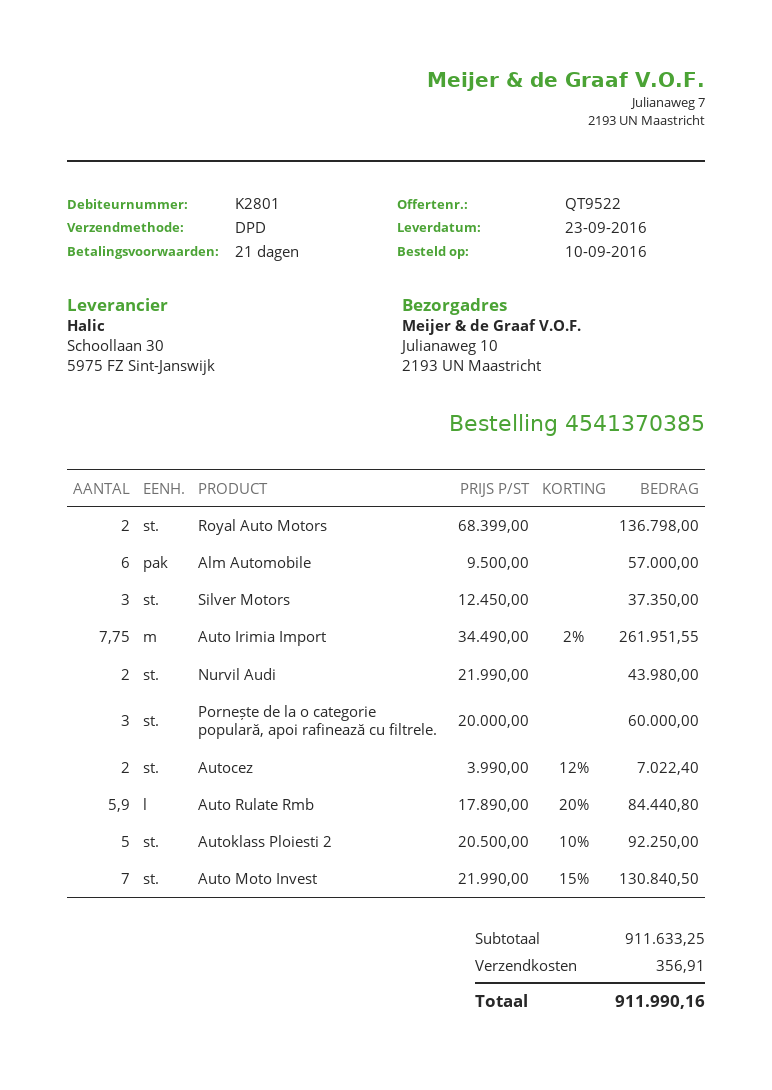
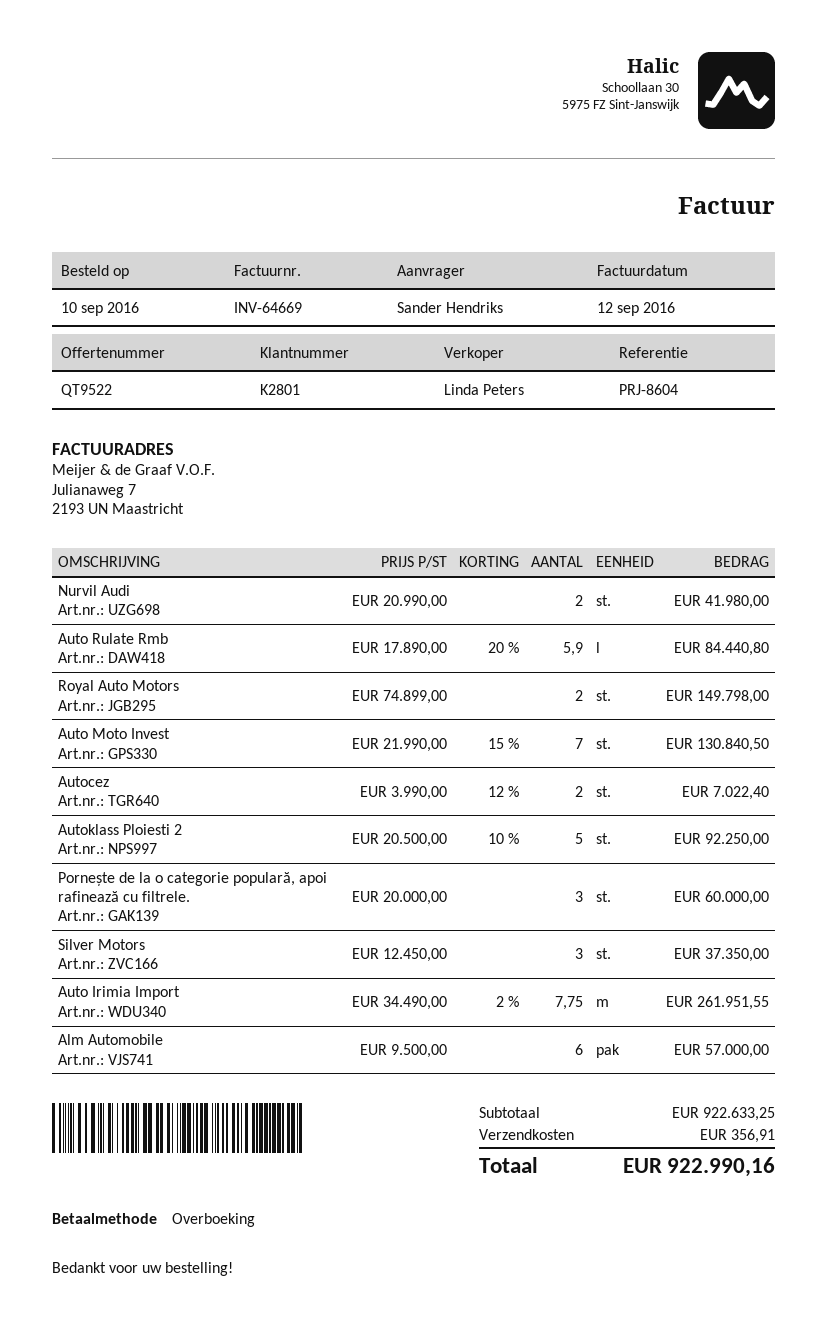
Royal Auto Motors: 2 x 68399.00 = 136798.00 -> 2 x 74899.00 = 149798.00
Nurvil Audi: 2 x 21990.00 = 43980.00 -> 2 x 20990.00 = 41980.00
subtotal: 911633.25 -> 922633.25
total: 911990.16 -> 922990.16

